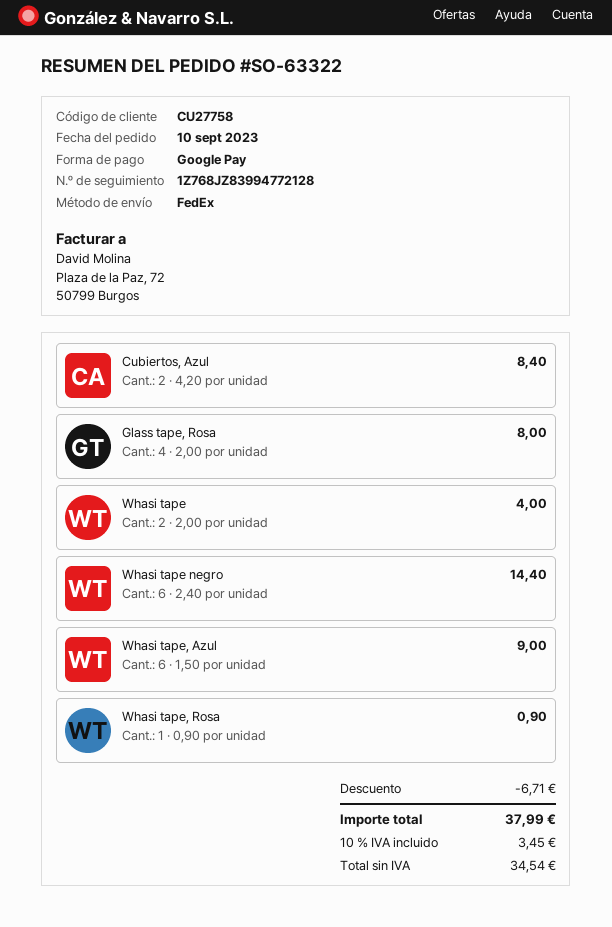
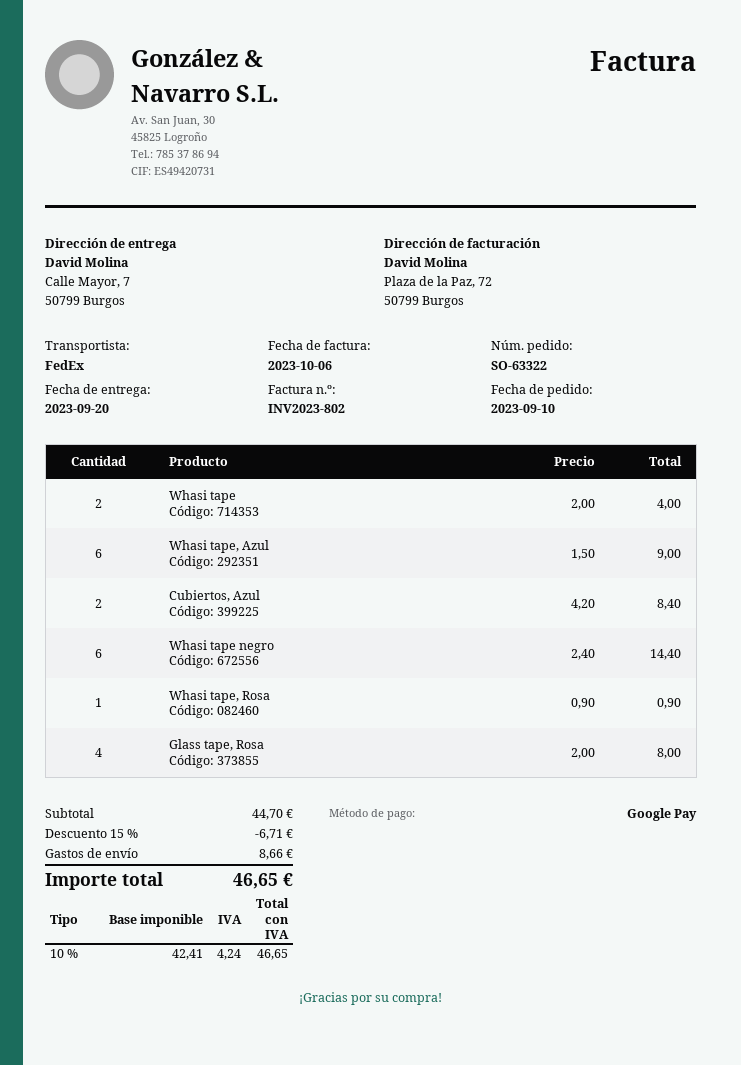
shipping: none -> 8.66
net: 34.54 -> 42.41
tax: 10% = 3.45 -> 10% = 4.24
total: 37.99 -> 46.65

